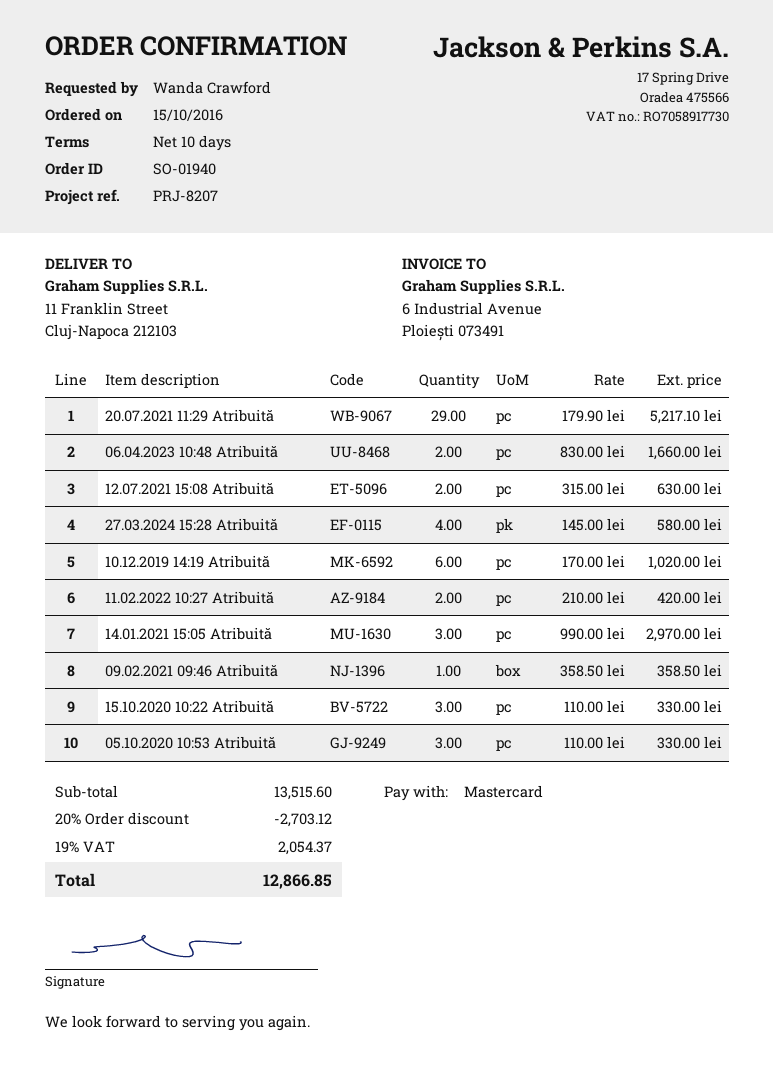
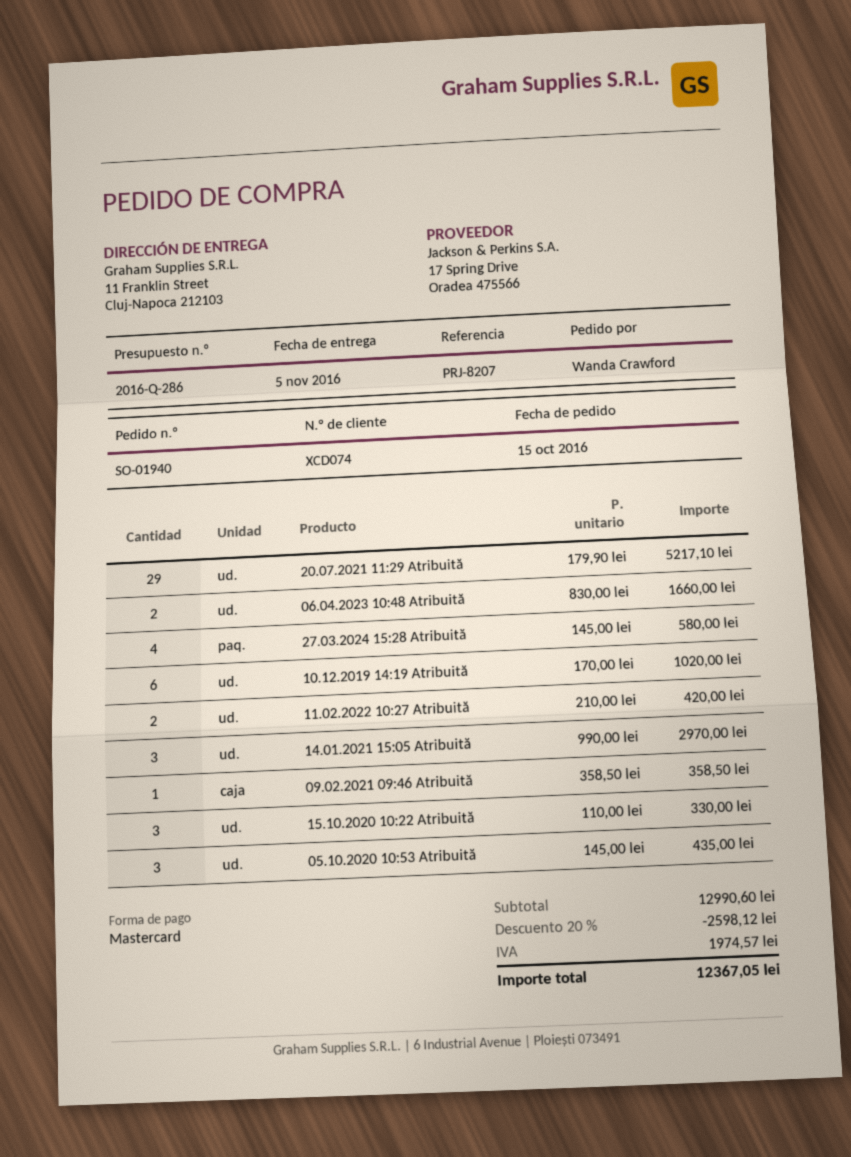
12.07.2021 15:08 Atribuită: 2 x 315.00 = 630.00 -> none
05.10.2020 10:53 Atribuită: 3 x 110.00 = 330.00 -> 3 x 145.00 = 435.00
subtotal: 13515.60 -> 12990.60
discount: 20% = 2703.12 -> 20% = 2598.12
tax: 2054.37 -> 1974.57
total: 12866.85 -> 12367.05

